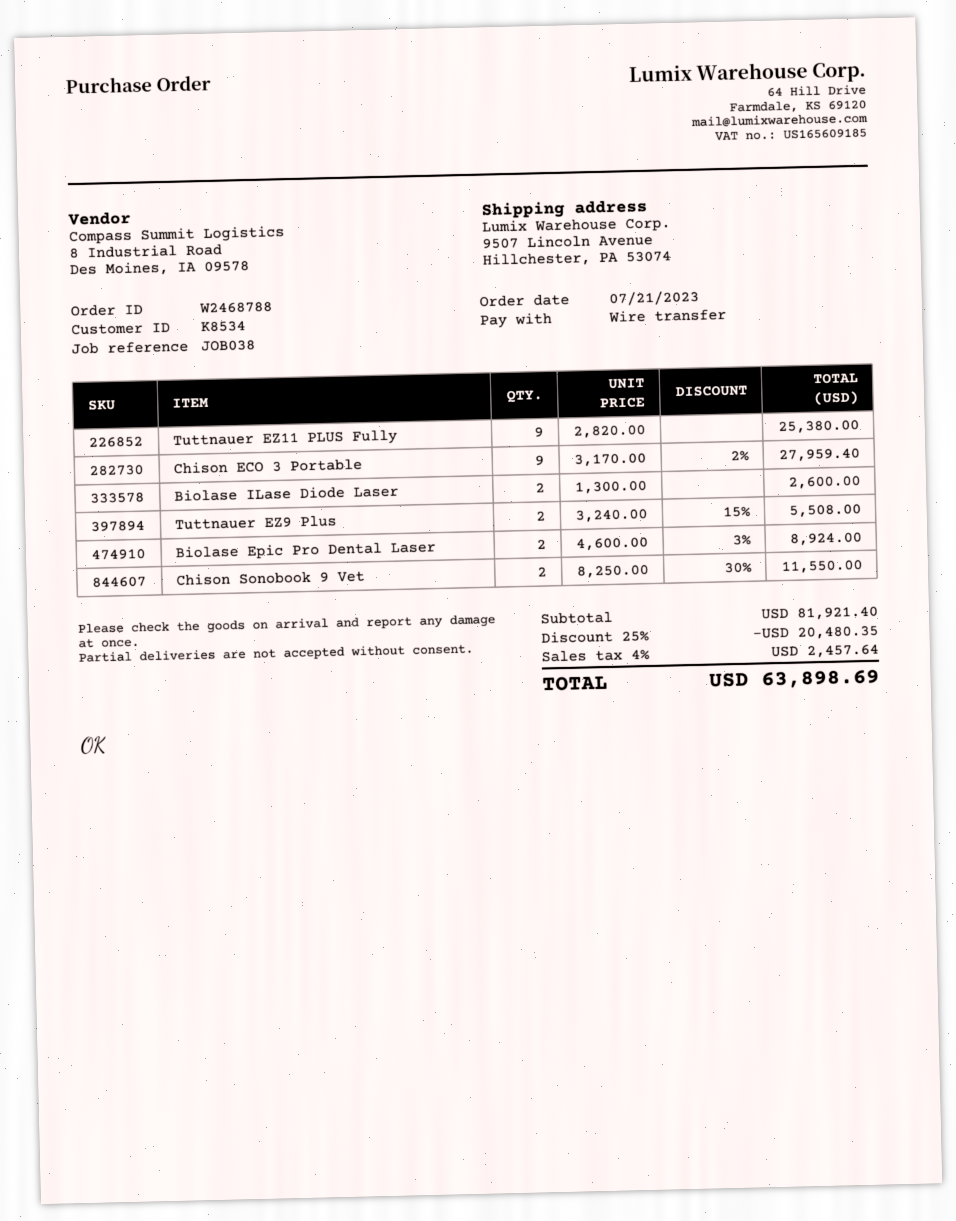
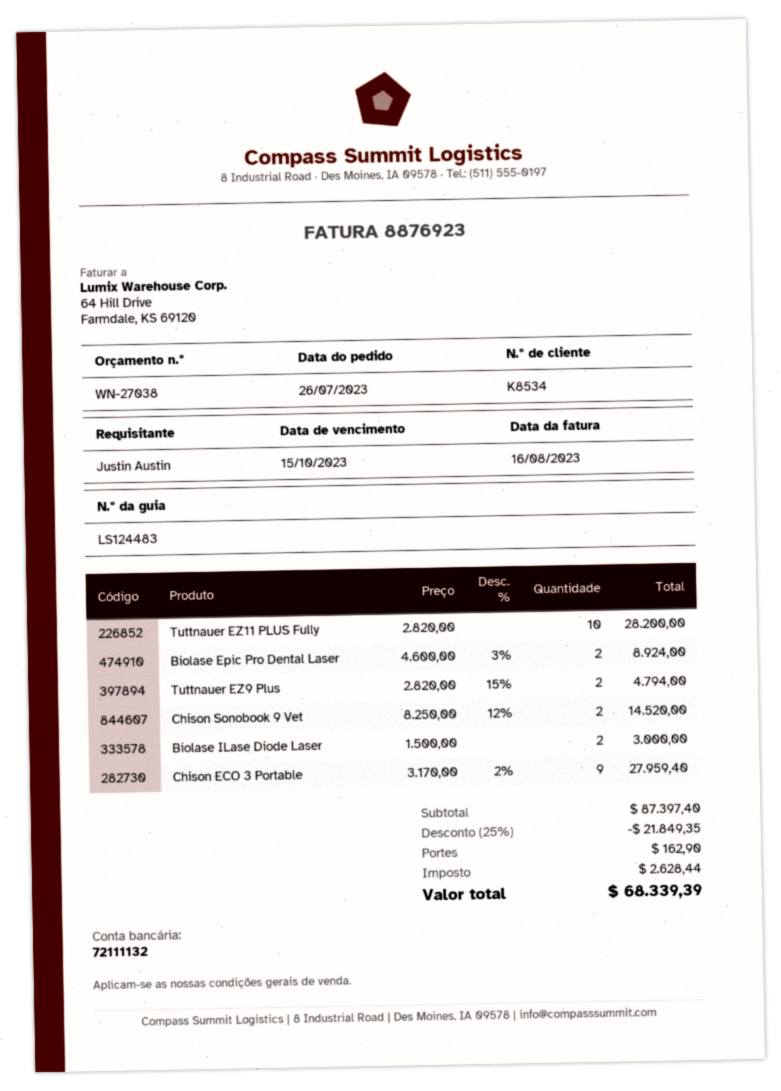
order date: 2023-07-21 -> 2023-07-26
Tuttnauer EZ11 PLUS Fully: 9 x 2820.00 = 25380.00 -> 10 x 2820.00 = 28200.00
Biolase ILase Diode Laser: 2 x 1300.00 = 2600.00 -> 2 x 1500.00 = 3000.00
Tuttnauer EZ9 Plus: 2 x 3240.00 - 15% = 5508.00 -> 2 x 2820.00 - 15% = 4794.00
Chison Sonobook 9 Vet: 2 x 8250.00 - 30% = 11550.00 -> 2 x 8250.00 - 12% = 14520.00
subtotal: 81921.40 -> 87397.40
discount: 25% = 20480.35 -> 25% = 21849.35
shipping: none -> 162.90
tax: 2457.64 -> 2628.44
total: 63898.69 -> 68339.39

